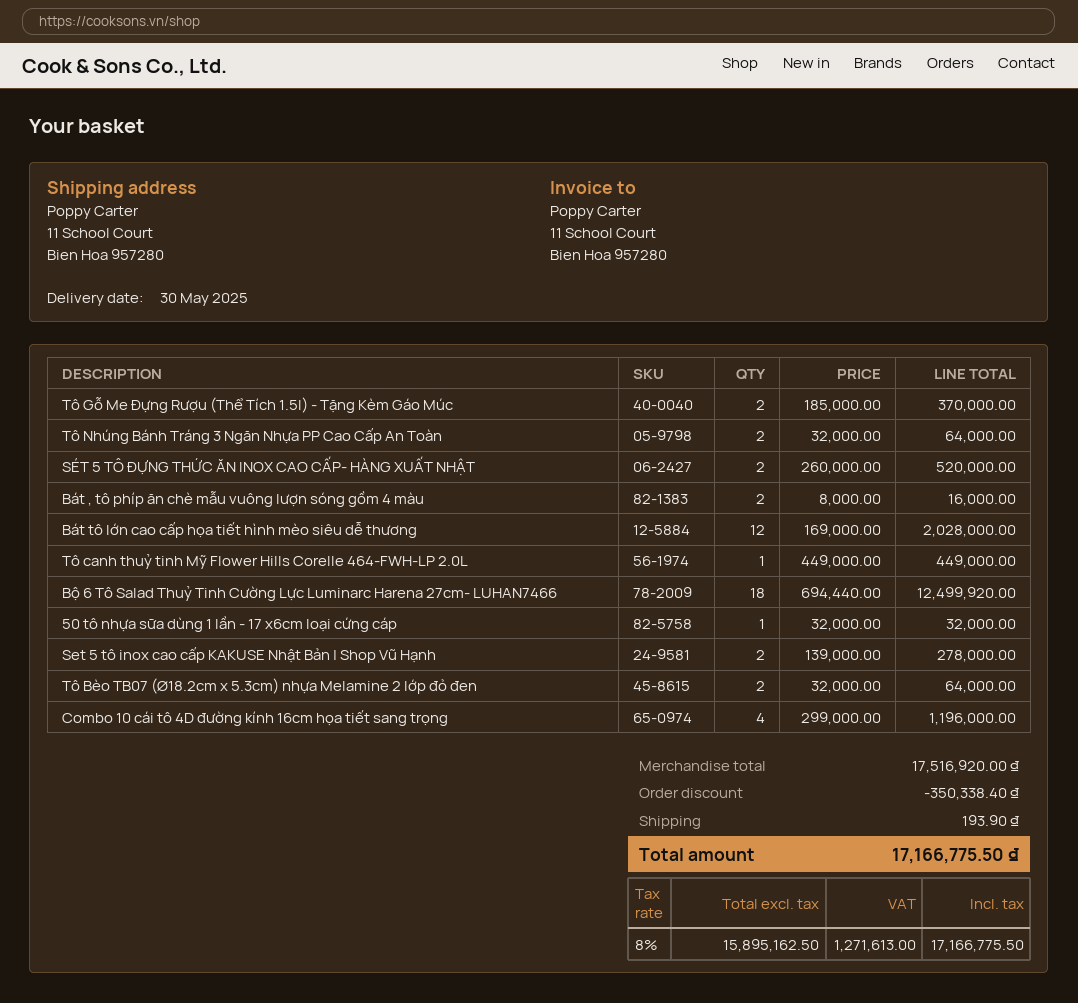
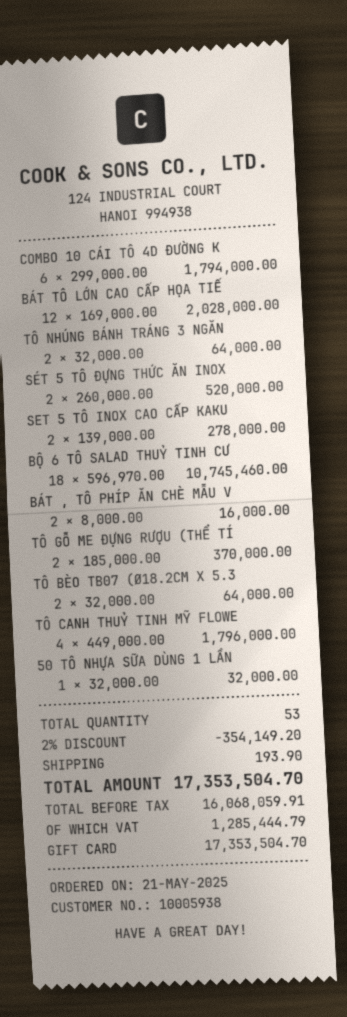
Tô canh thuỷ tinh Mỹ Flower Hills Corelle 464-FWH-LP 2.0L: 1 x 449000.00 = 449000.00 -> 4 x 449000.00 = 1796000.00
Bộ 6 Tô Salad Thuỷ Tinh Cường Lực Luminarc Harena 27cm- LUHAN7466: 18 x 694440.00 = 12499920.00 -> 18 x 596970.00 = 10745460.00
Combo 10 cái tô 4D đường kính 16cm họa tiết sang trọng: 4 x 299000.00 = 1196000.00 -> 6 x 299000.00 = 1794000.00
discount: 350338.40 -> 354149.20
net: 15895162.50 -> 16068059.91
tax: 1271613.00 -> 1285444.79
total: 17166775.50 -> 17353504.70

